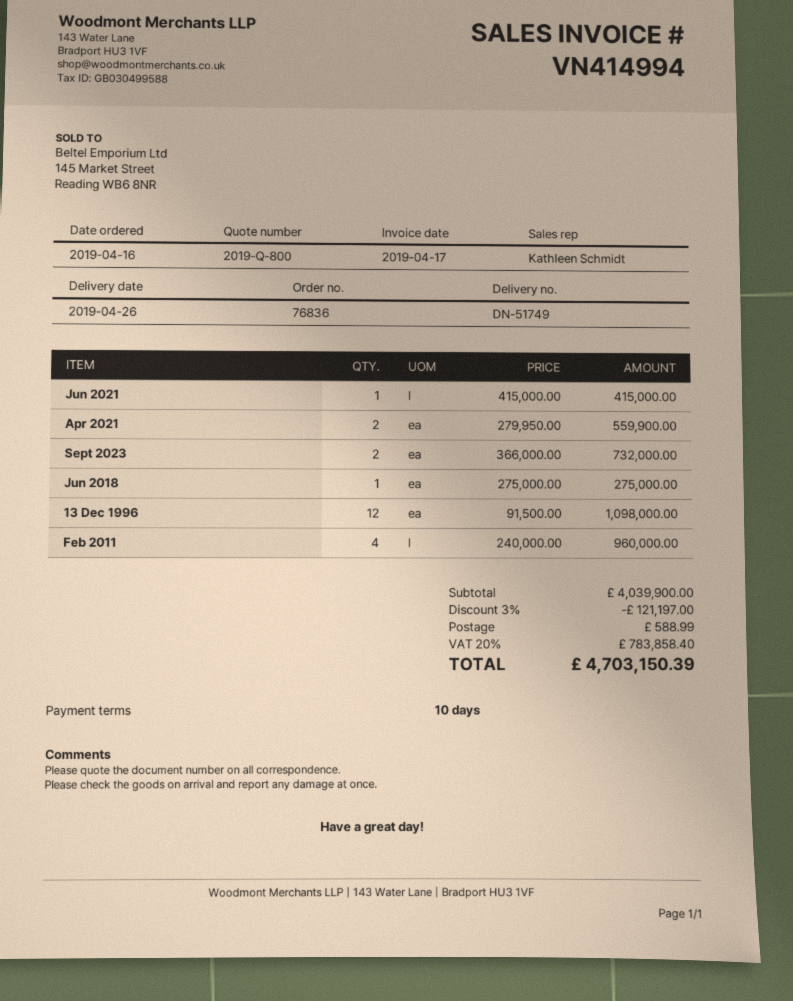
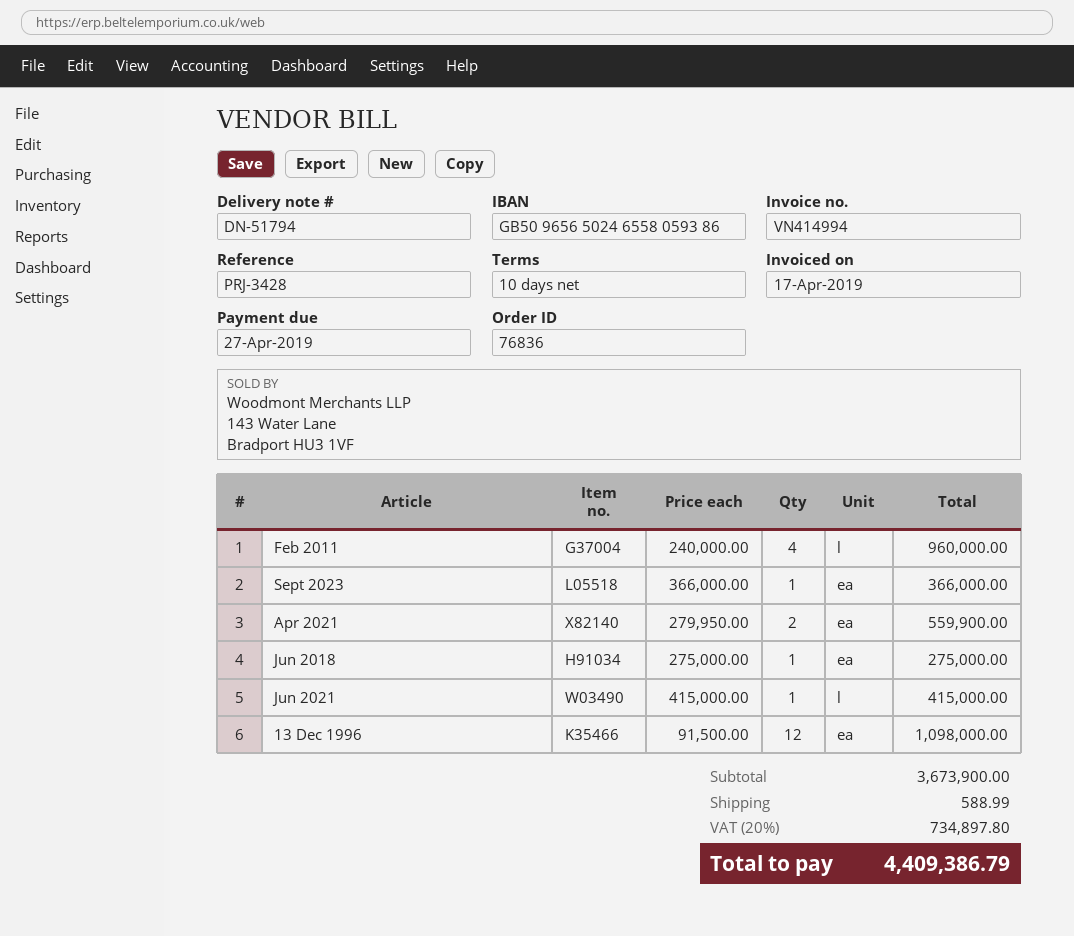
delivery note number: DN-51749 -> DN-51794
Sept 2023: 2 x 366000.00 = 732000.00 -> 1 x 366000.00 = 366000.00
subtotal: 4039900.00 -> 3673900.00
discount: 3% = 121197.00 -> none
tax: 20% = 783858.40 -> 20% = 734897.80
total: 4703150.39 -> 4409386.79

